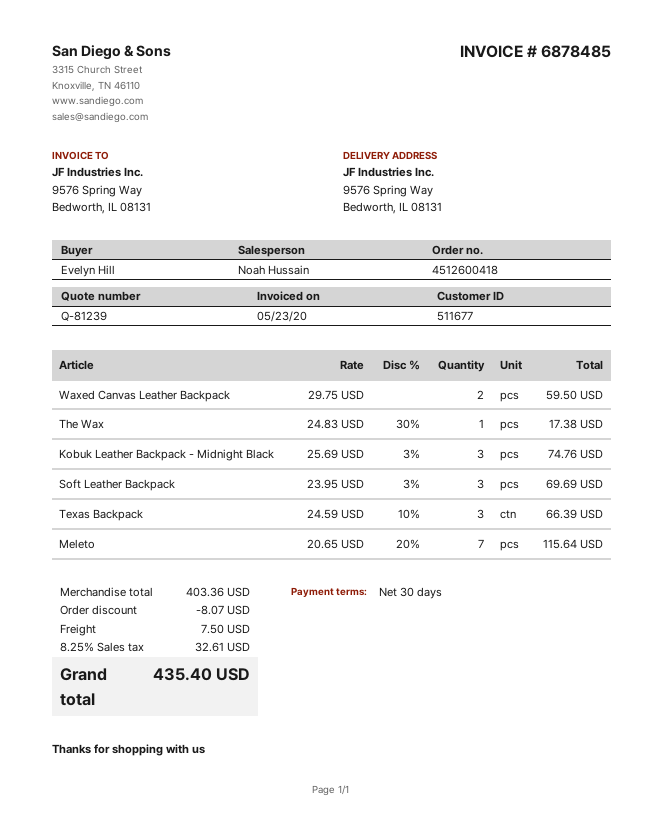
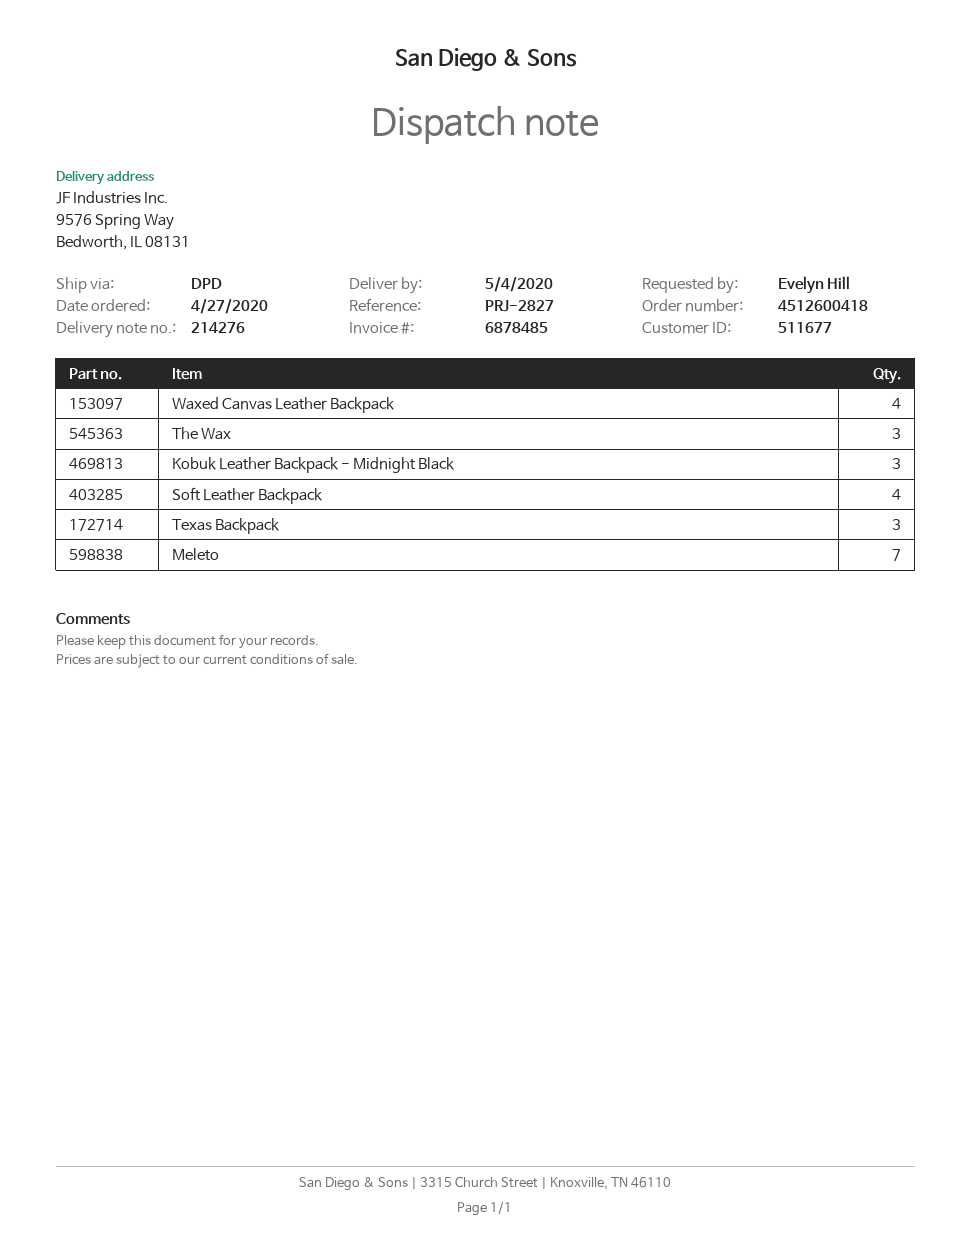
Waxed Canvas Leather Backpack: 2 -> 4
The Wax: 1 -> 3
Soft Leather Backpack: 3 -> 4

